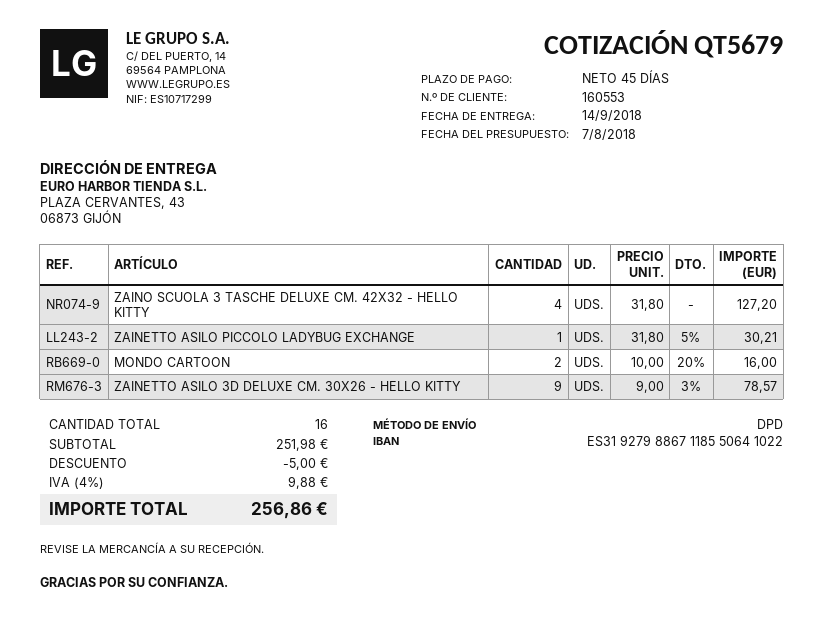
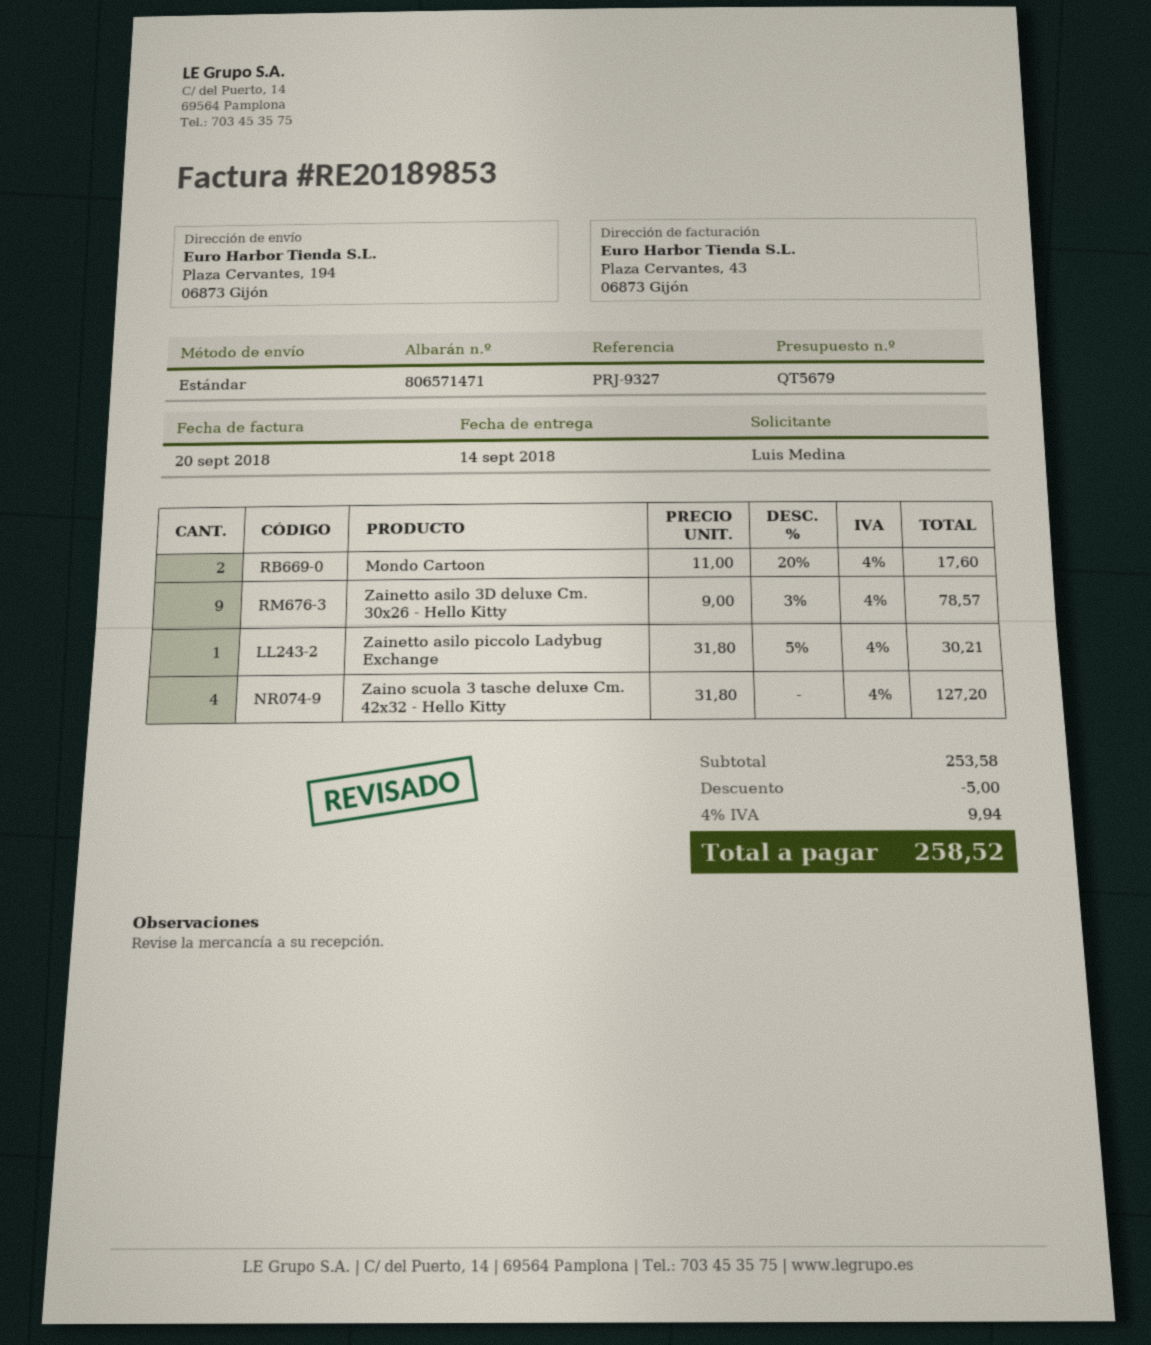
shipping method: DPD -> standard
ship to: PLAZA CERVANTES, 43, 06873 GIJÓN -> Plaza Cervantes, 194, 06873 Gijón
MONDO CARTOON: 2 x 10.00 - 20% = 16.00 -> 2 x 11.00 - 20% = 17.60
subtotal: 251.98 -> 253.58
tax: 4% = 9.88 -> 4% = 9.94
total: 256.86 -> 258.52

